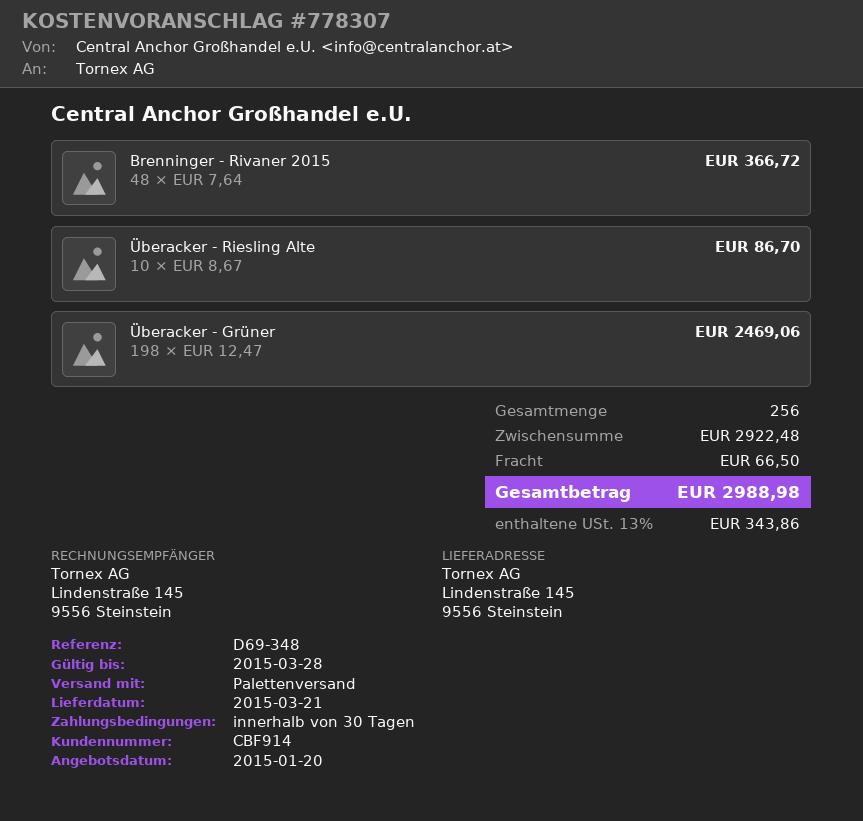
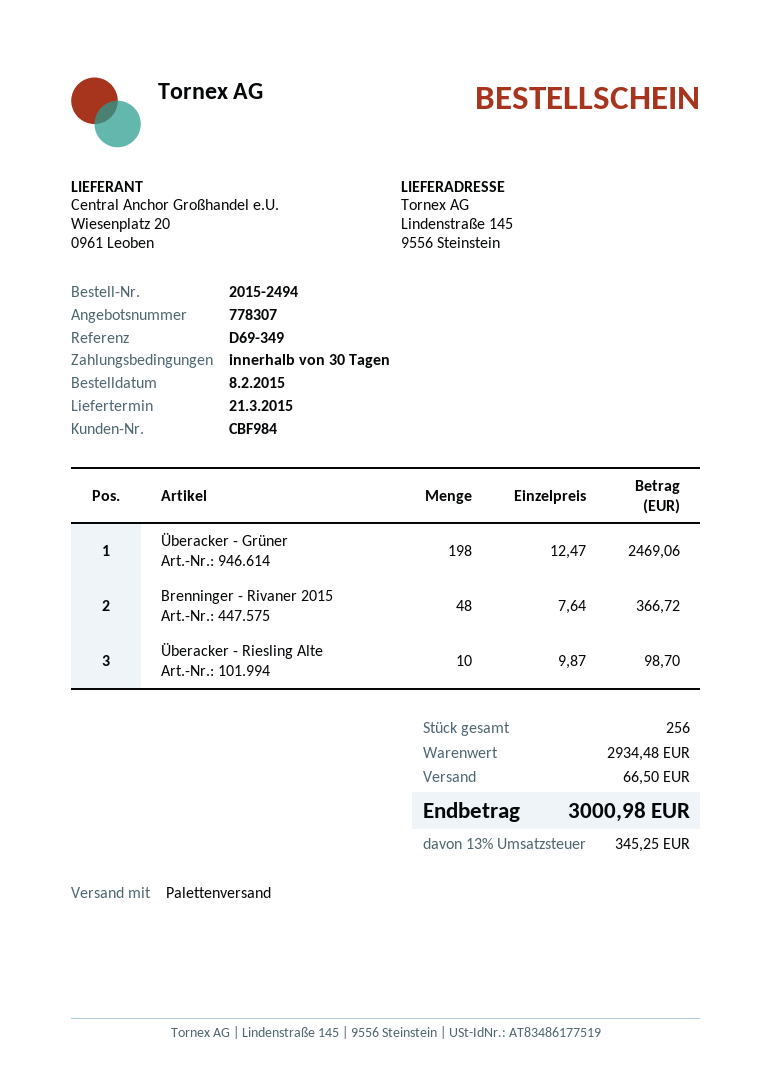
customer number: CBF914 -> CBF984
reference: D69-348 -> D69-349
Überacker - Riesling Alte: 10 x 8.67 = 86.70 -> 10 x 9.87 = 98.70
subtotal: 2922.48 -> 2934.48
tax: 13% = 343.86 -> 13% = 345.25
total: 2988.98 -> 3000.98

